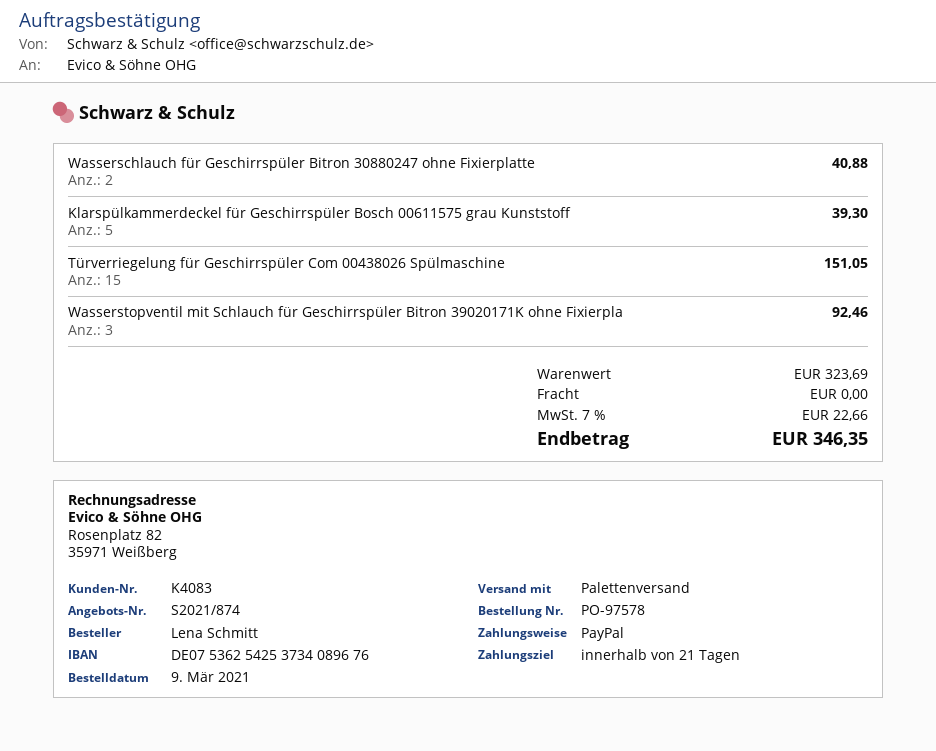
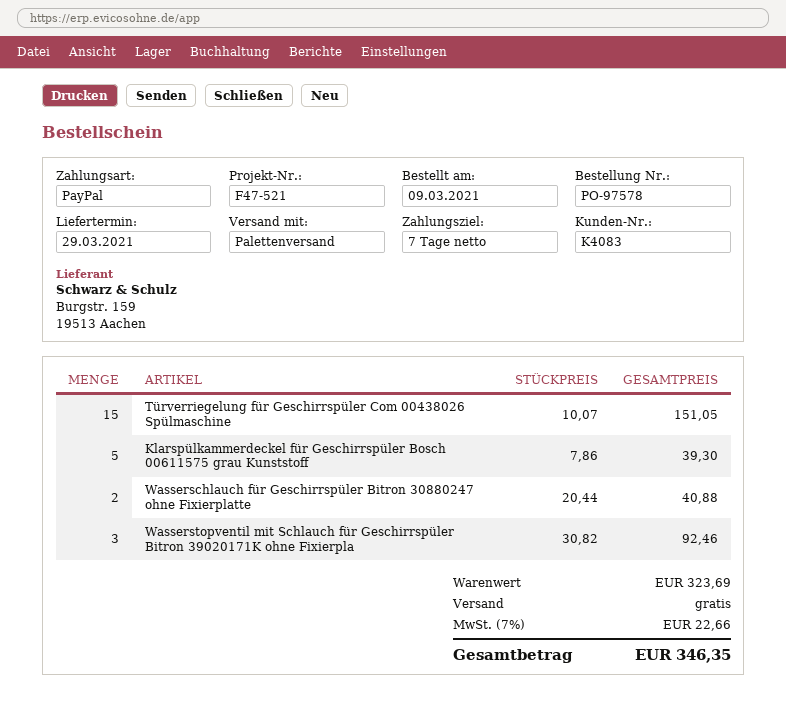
payment terms: 21 days -> 7 days

